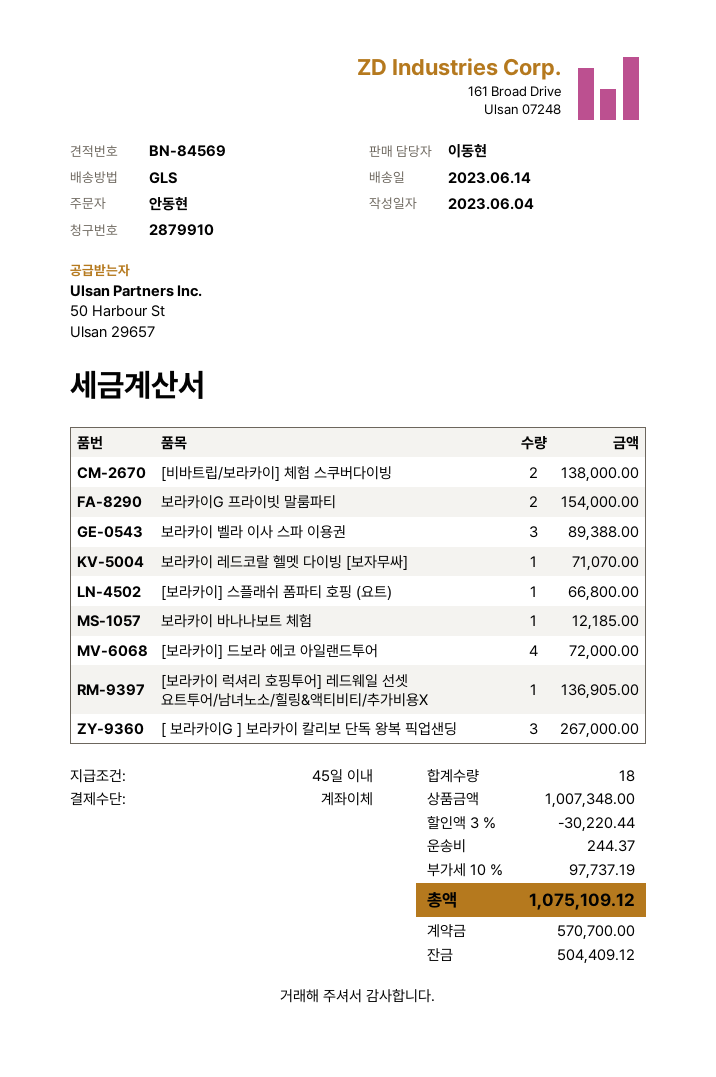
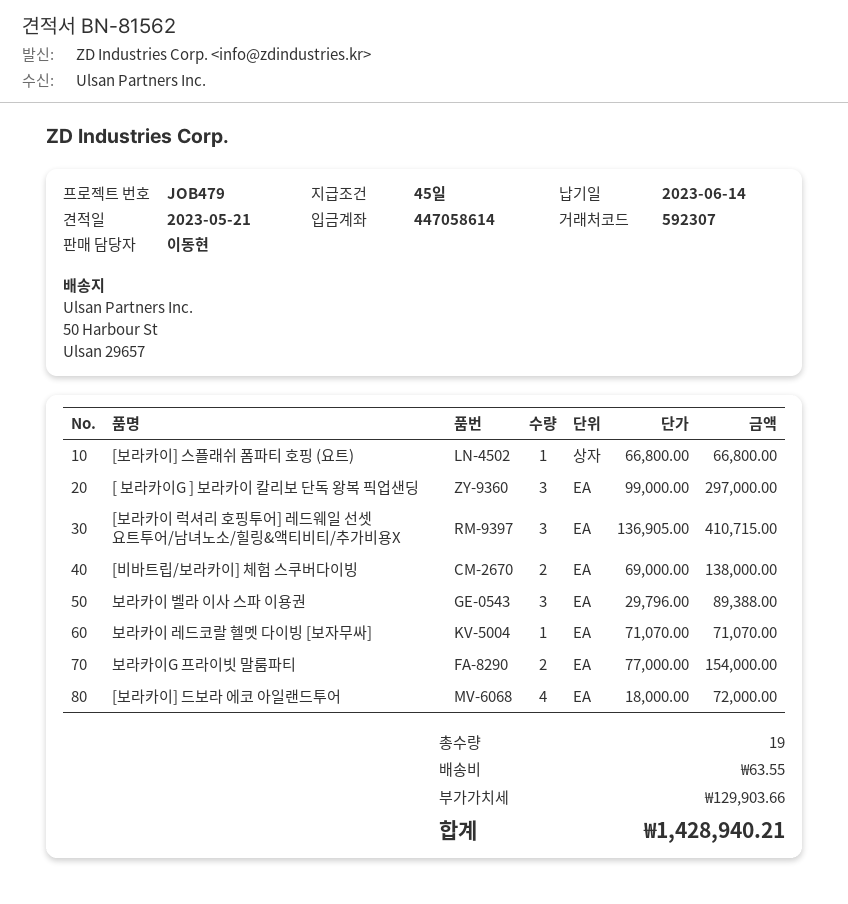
quote number: BN-84569 -> BN-81562
보라카이 바나나보트 체험: 1 for 12185.00 -> none
[보라카이 럭셔리 호핑투어] 레드웨일 선셋 요트투어/남녀노소/힐링&액티비티/추가비용X: 1 for 136905.00 -> 3 for 410715.00
[ 보라카이G ] 보라카이 칼리보 단독 왕복 픽업샌딩: 3 for 267000.00 -> 3 for 297000.00
total quantity: 18 -> 19
discount: 3% = 30220.44 -> none
shipping: 244.37 -> 63.55
tax: 97737.19 -> 129903.66
total: 1075109.12 -> 1428940.21

